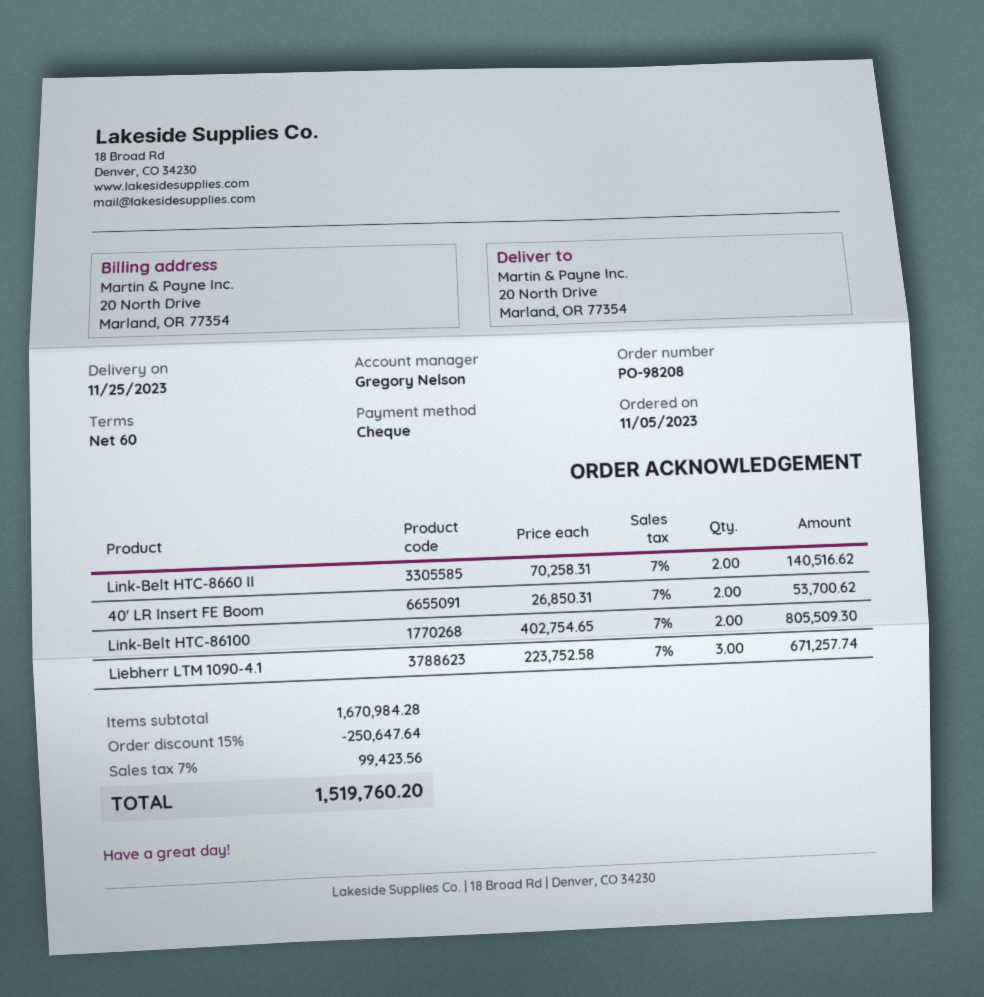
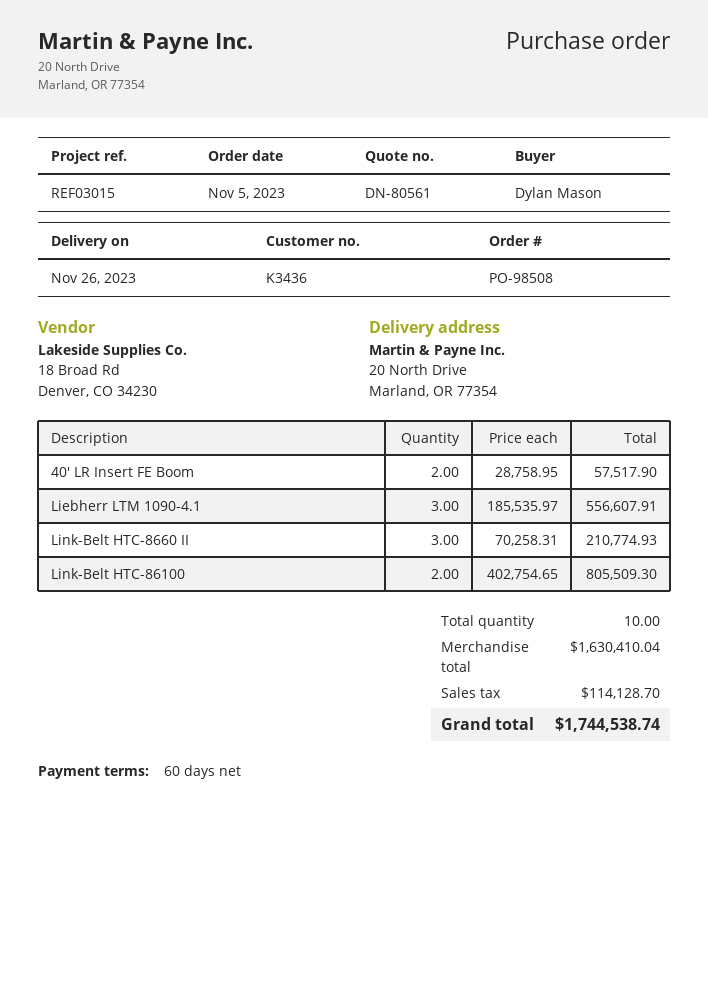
order number: PO-98208 -> PO-98508
delivery date: 2023-11-25 -> 2023-11-26
Link-Belt HTC-8660 II: 2 x 70258.31 = 140516.62 -> 3 x 70258.31 = 210774.93
40' LR Insert FE Boom: 2 x 26850.31 = 53700.62 -> 2 x 28758.95 = 57517.90
Liebherr LTM 1090-4.1: 3 x 223752.58 = 671257.74 -> 3 x 185535.97 = 556607.91
subtotal: 1670984.28 -> 1630410.04
discount: 15% = 250647.64 -> none
tax: 99423.56 -> 114128.70
total: 1519760.20 -> 1744538.74

